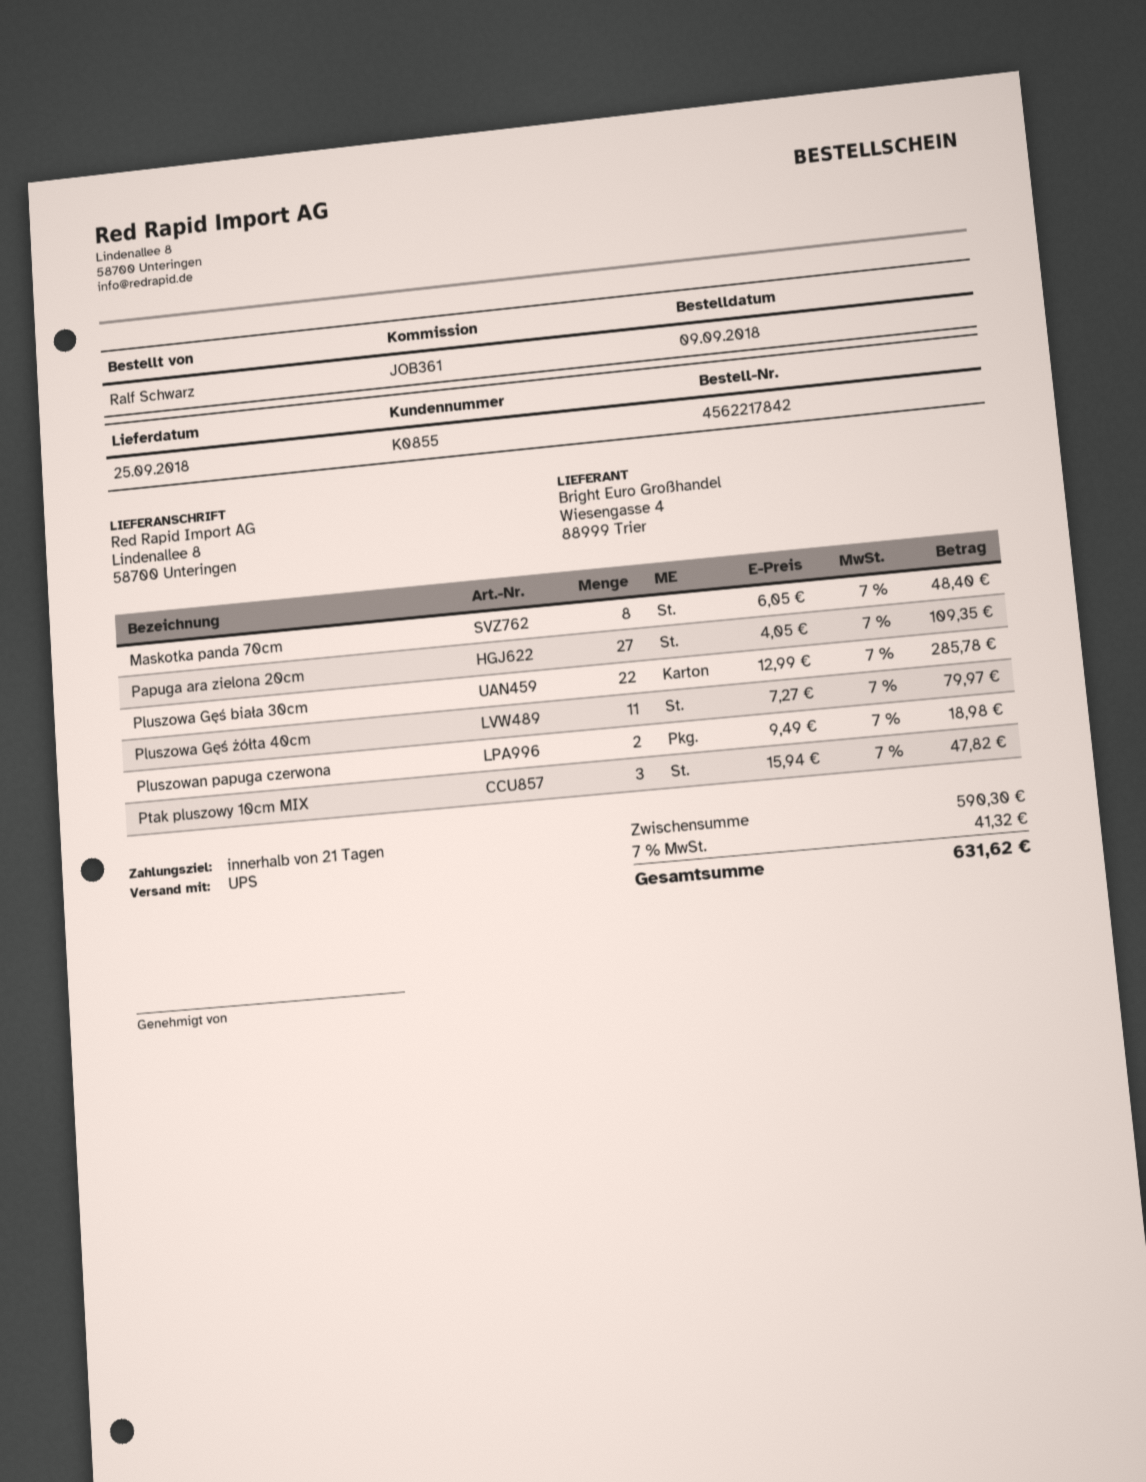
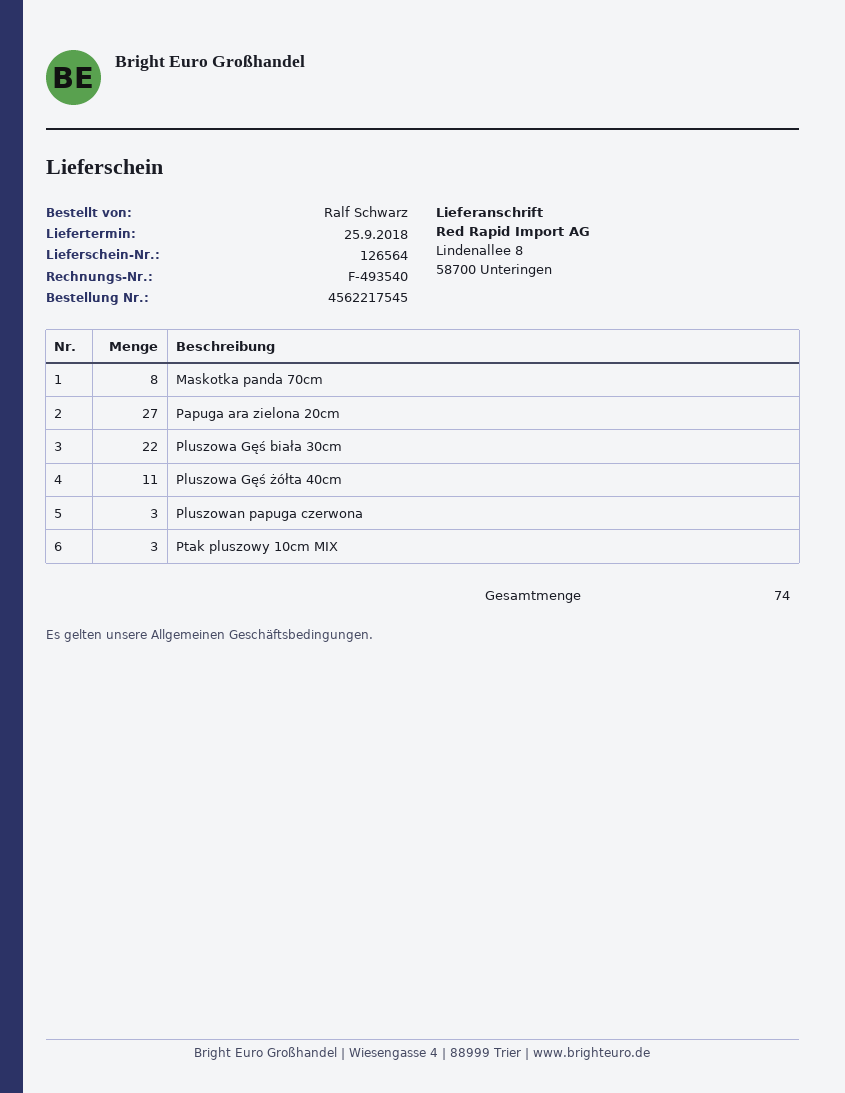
order number: 4562217842 -> 4562217545
Pluszowan papuga czerwona: 2 -> 3

